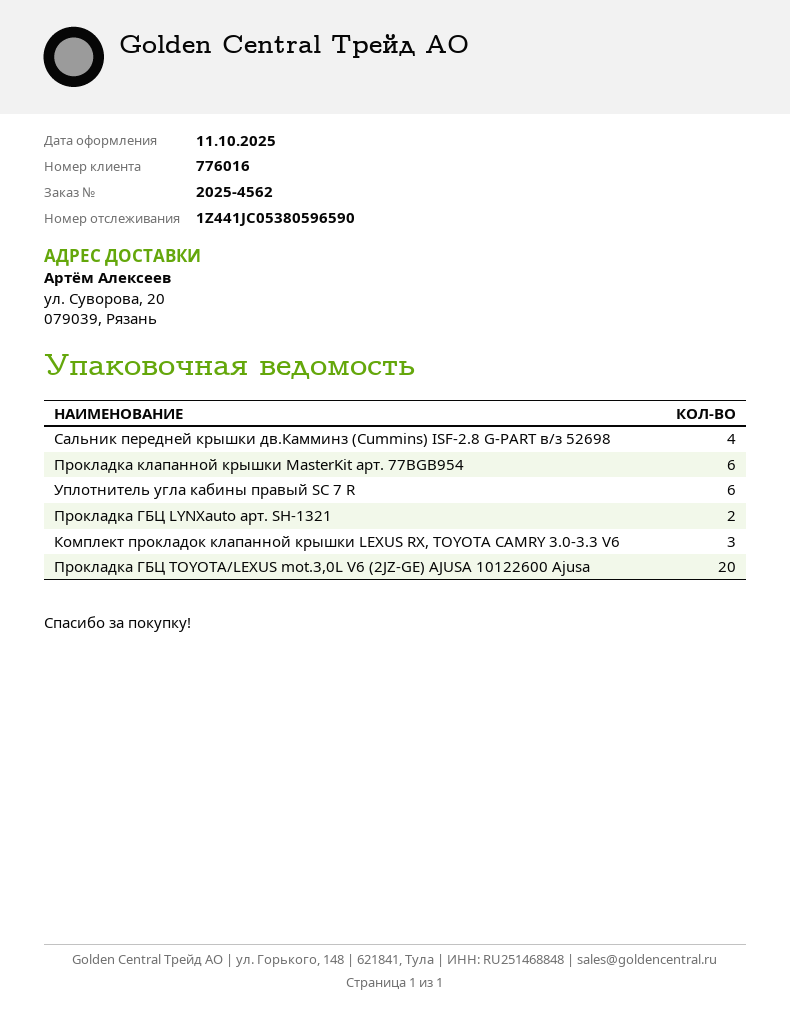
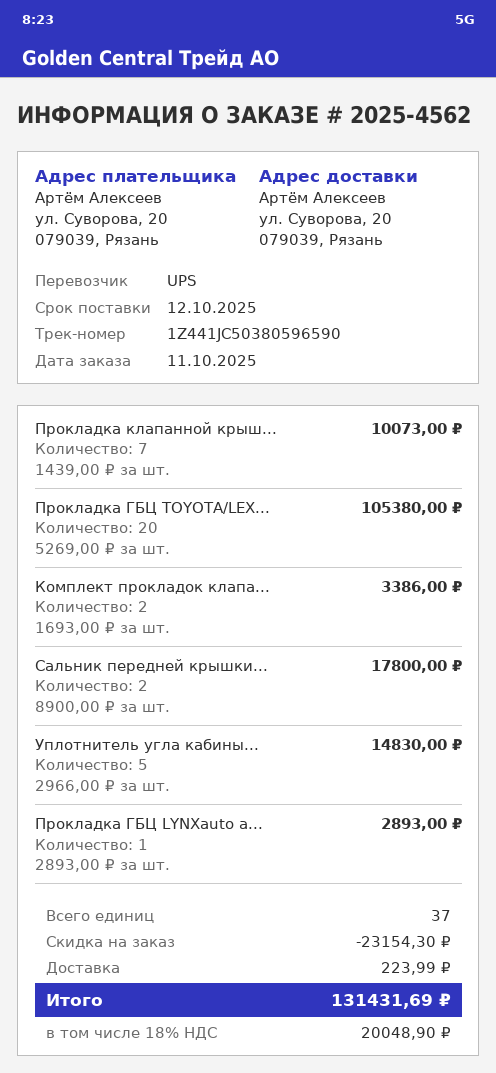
tracking number: 1Z441JC05380596590 -> 1Z441JC50380596590
Сальник передней крышки дв.Камминз (Cummins) ISF-2.8 G-PART в/з 52698: 4 -> 2
Прокладка клапанной крышки MasterKit арт. 77BGB954: 6 -> 7
Уплотнитель угла кабины правый SC 7 R: 6 -> 5
Прокладка ГБЦ LYNXauto арт. SH-1321: 2 -> 1
Комплект прокладок клапанной крышки LEXUS RX, TOYOTA CAMRY 3.0-3.3 V6: 3 -> 2

